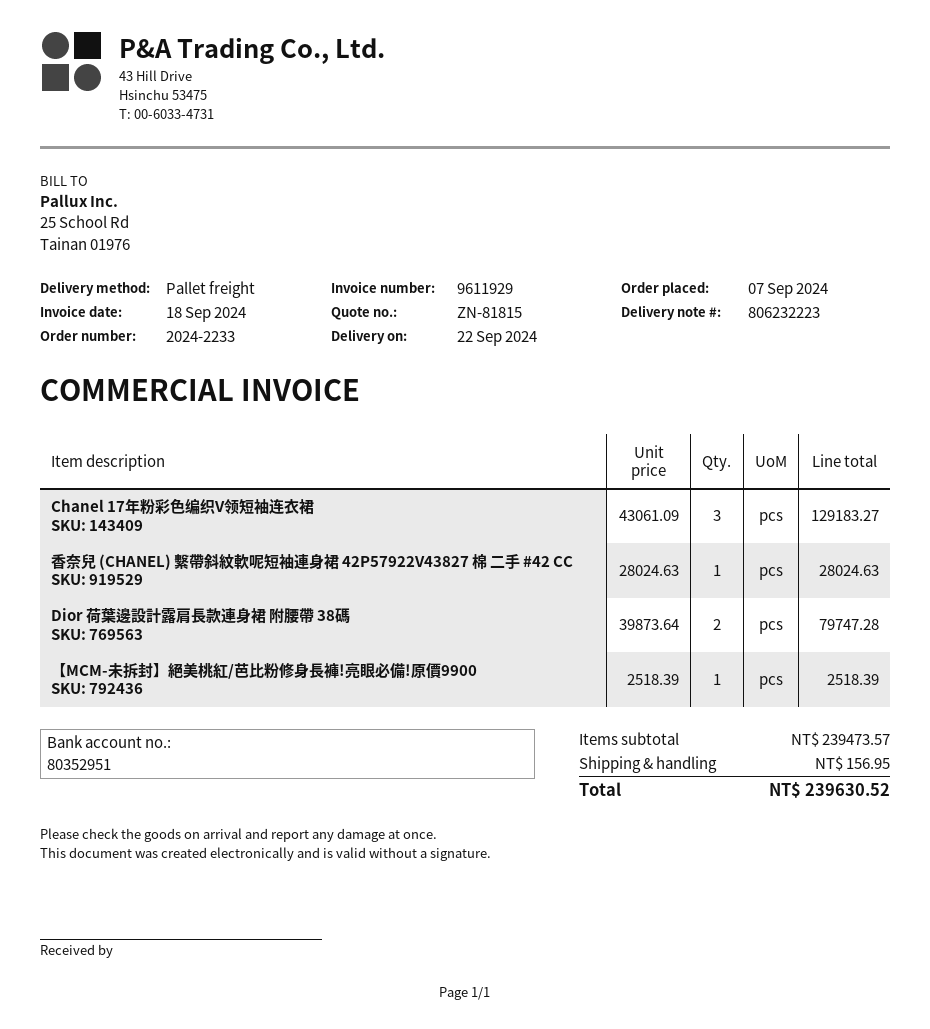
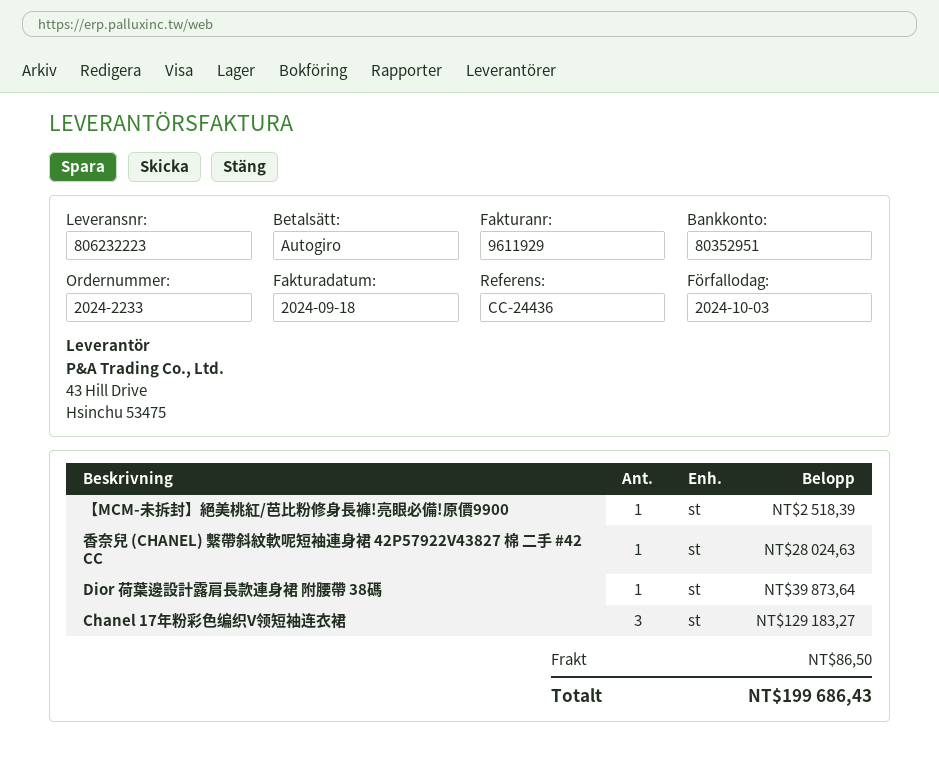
Dior 荷葉邊設計露肩長款連身裙 附腰帶 38碼: 2 for 79747.28 -> 1 for 39873.64
shipping: 156.95 -> 86.50
total: 239630.52 -> 199686.43

